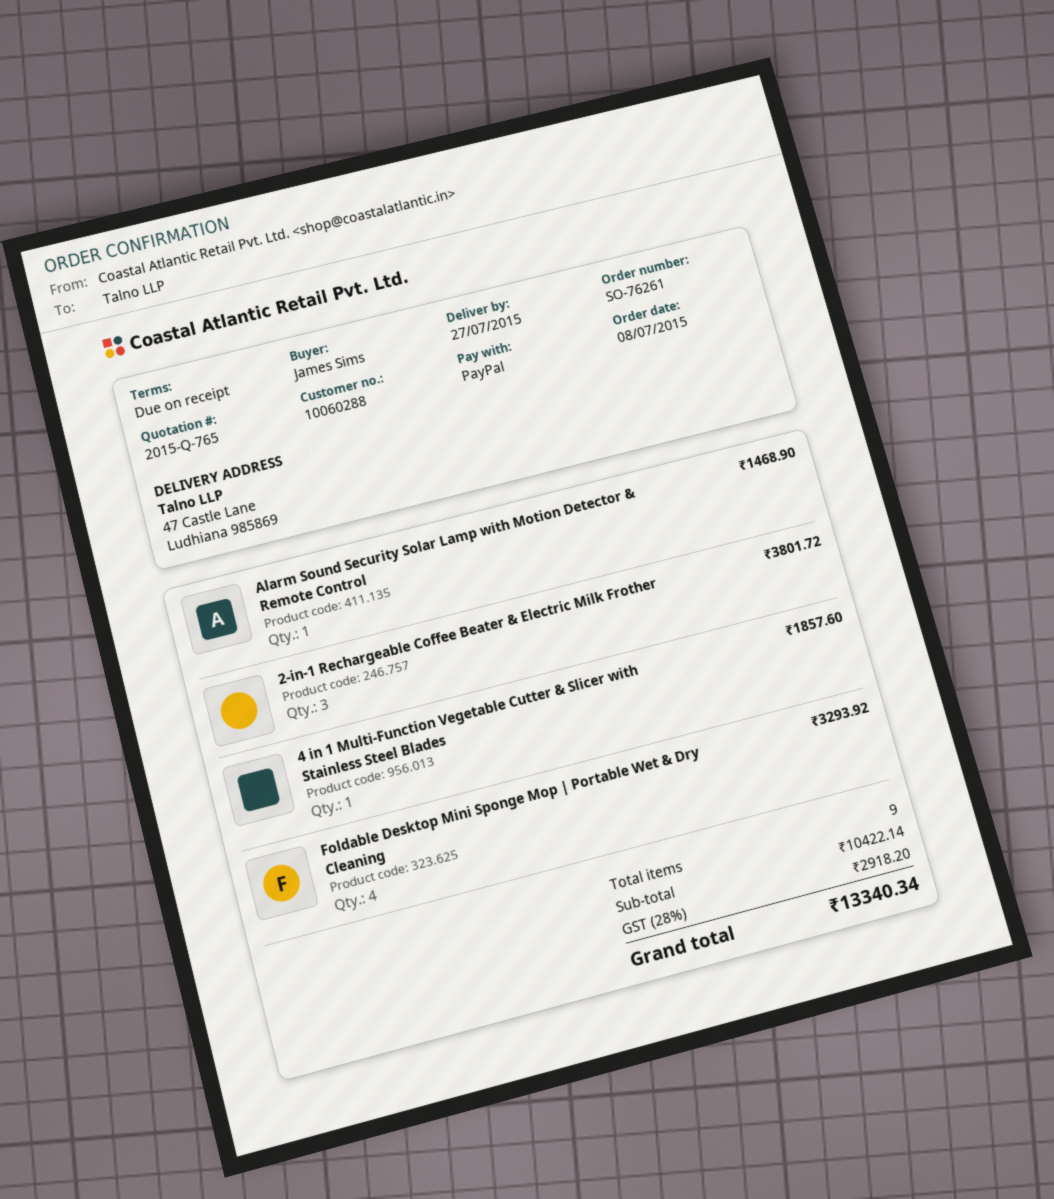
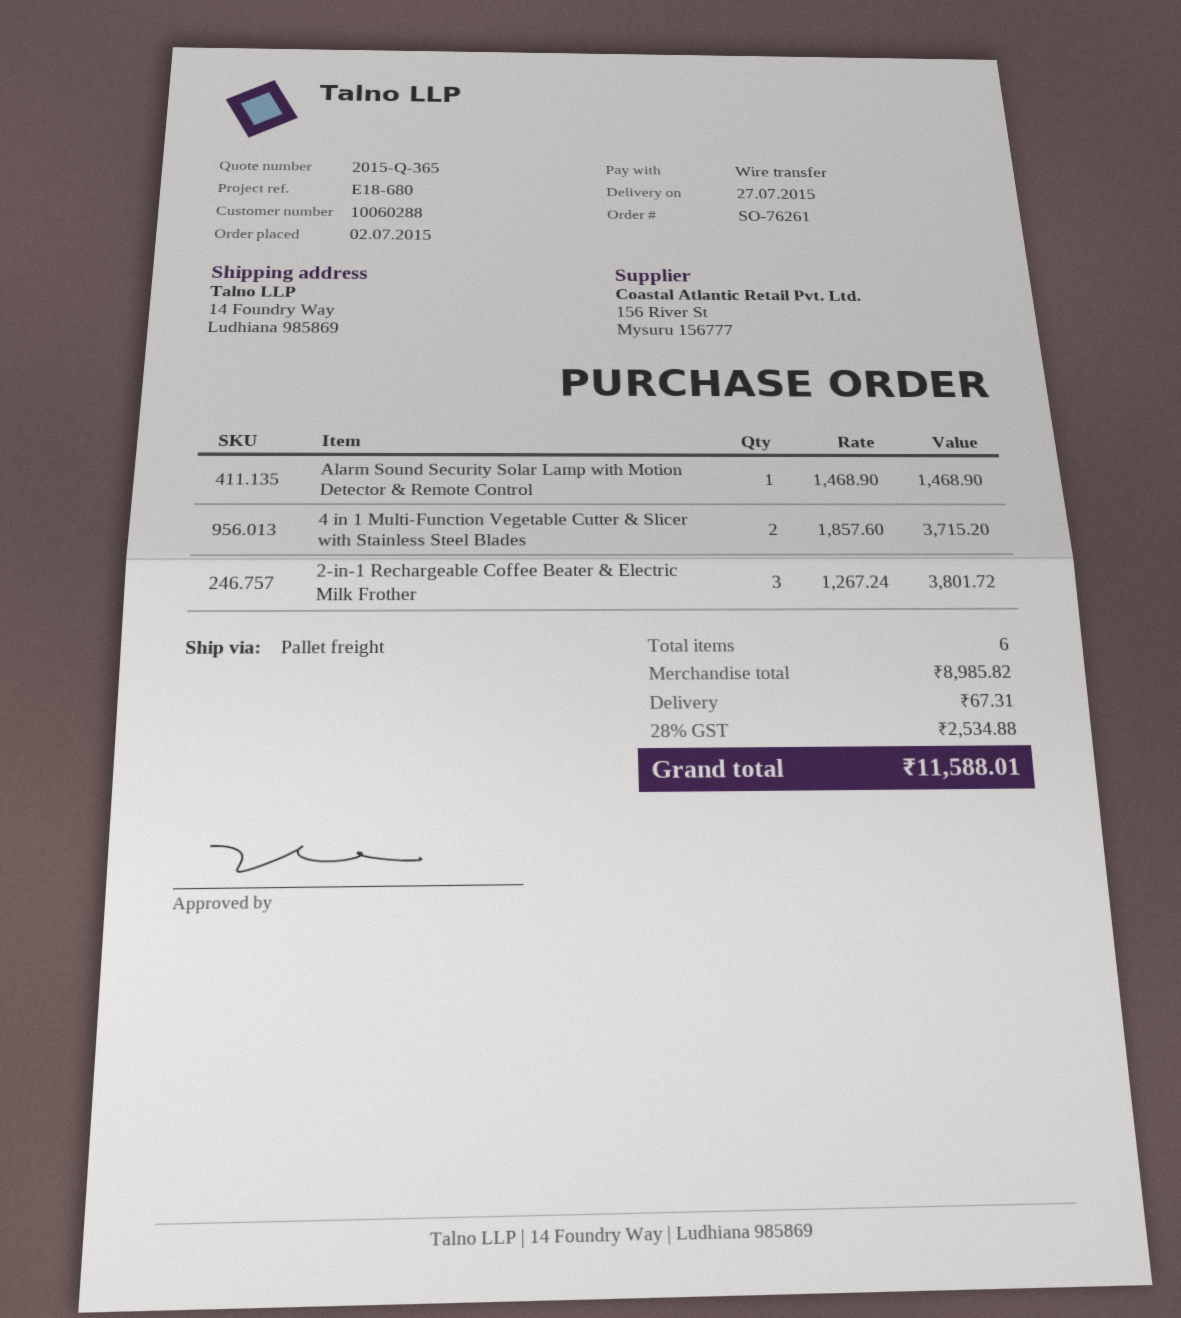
quote number: 2015-Q-765 -> 2015-Q-365
order date: 2015-07-08 -> 2015-07-02
payment method: PayPal -> bank transfer
ship to: 47 Castle Lane, Ludhiana 985869 -> 14 Foundry Way, Ludhiana 985869
4 in 1 Multi-Function Vegetable Cutter & Slicer with Stainless Steel Blades: 1 for 1857.60 -> 2 for 3715.20
Foldable Desktop Mini Sponge Mop | Portable Wet & Dry Cleaning: 4 for 3293.92 -> none
total quantity: 9 -> 6
subtotal: 10422.14 -> 8985.82
shipping: none -> 67.31
tax: 28% = 2918.20 -> 28% = 2534.88
total: 13340.34 -> 11588.01

